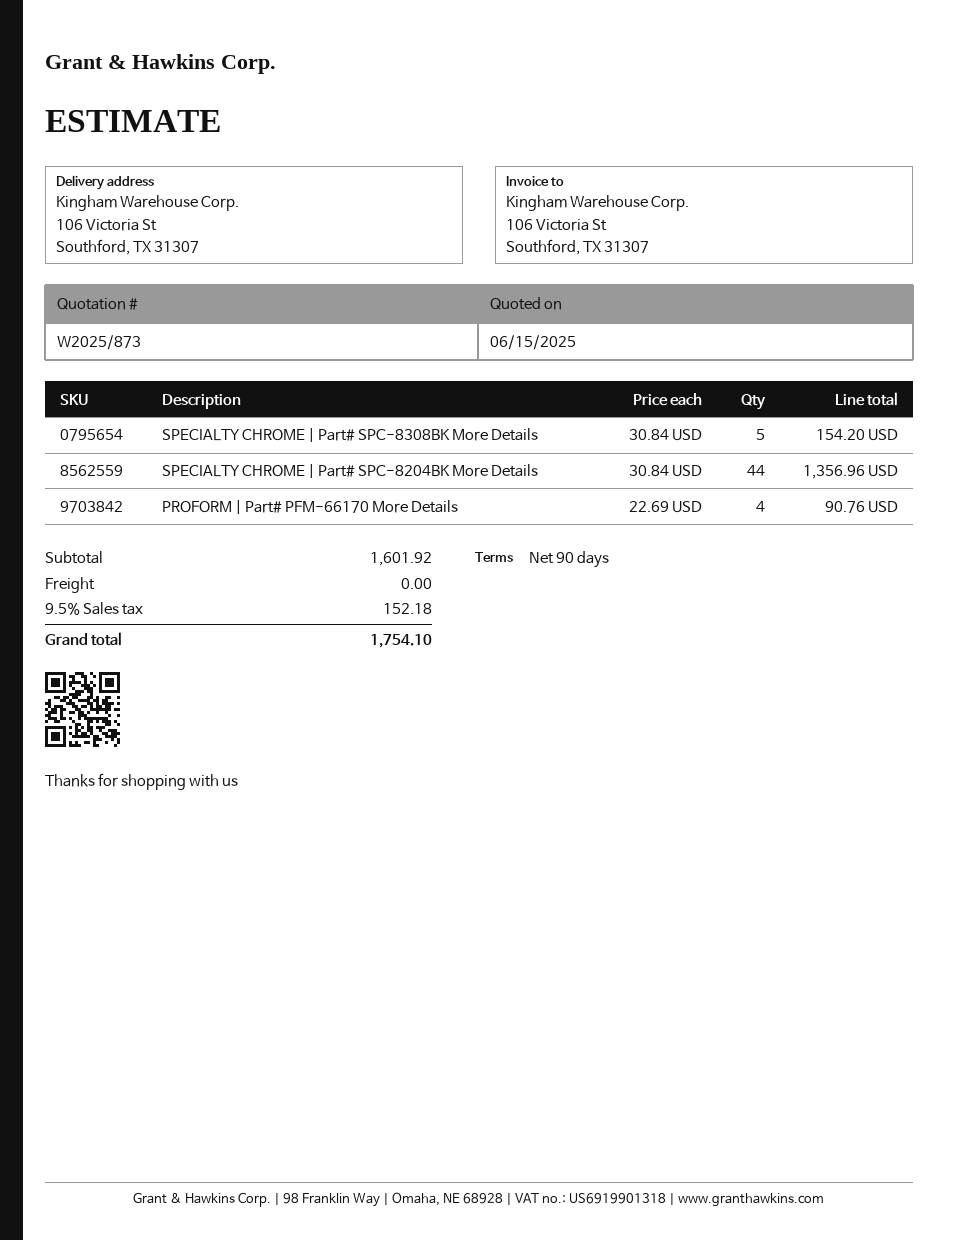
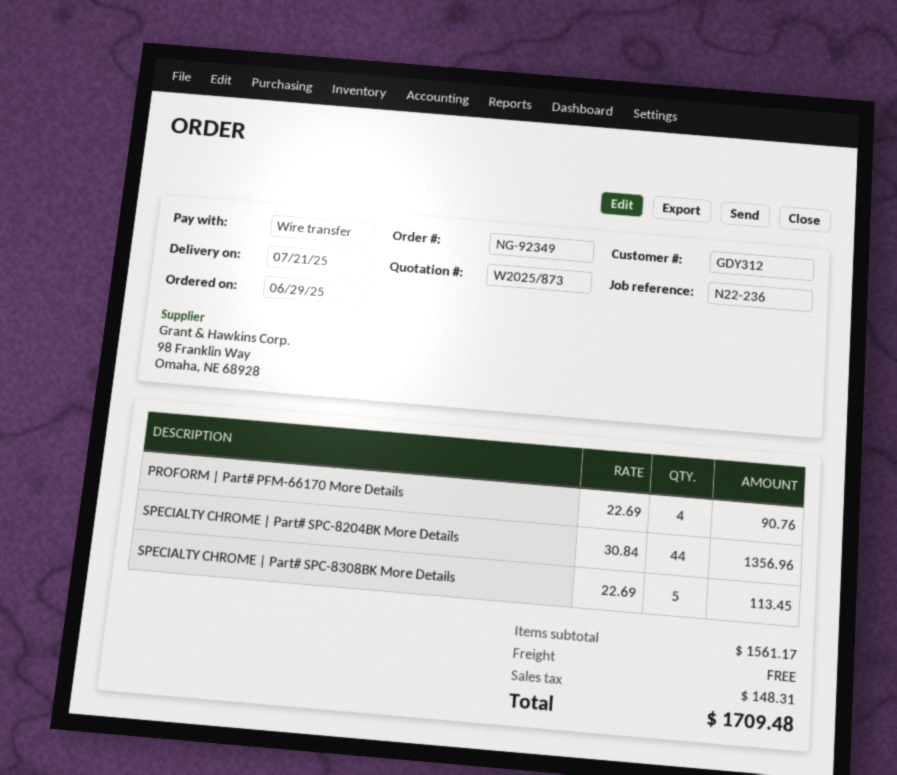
SPECIALTY CHROME | Part# SPC-8308BK More Details: 5 x 30.84 = 154.20 -> 5 x 22.69 = 113.45
subtotal: 1601.92 -> 1561.17
tax: 152.18 -> 148.31
total: 1754.10 -> 1709.48

